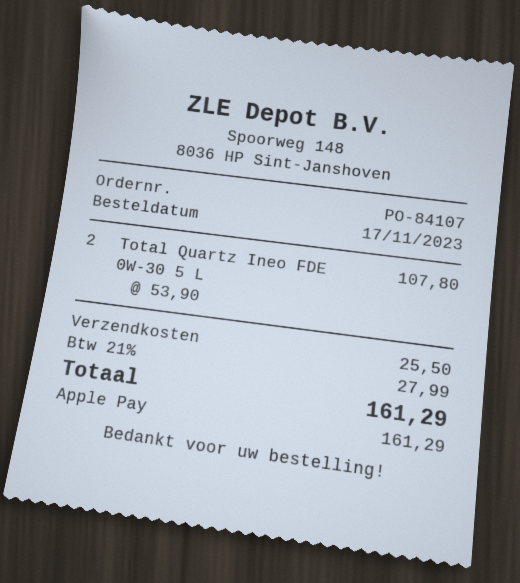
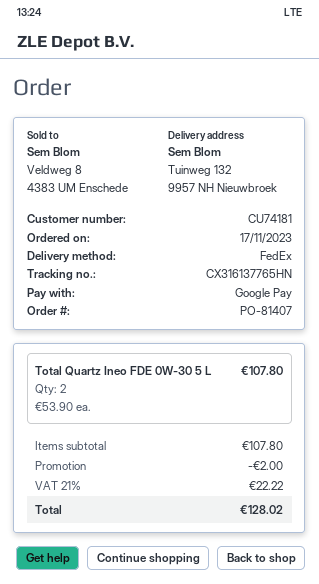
order number: PO-84107 -> PO-81407
payment method: Apple Pay -> Google Pay
discount: none -> 2.00
shipping: 25.50 -> none
tax: 21% = 27.99 -> 21% = 22.22
total: 161.29 -> 128.02

